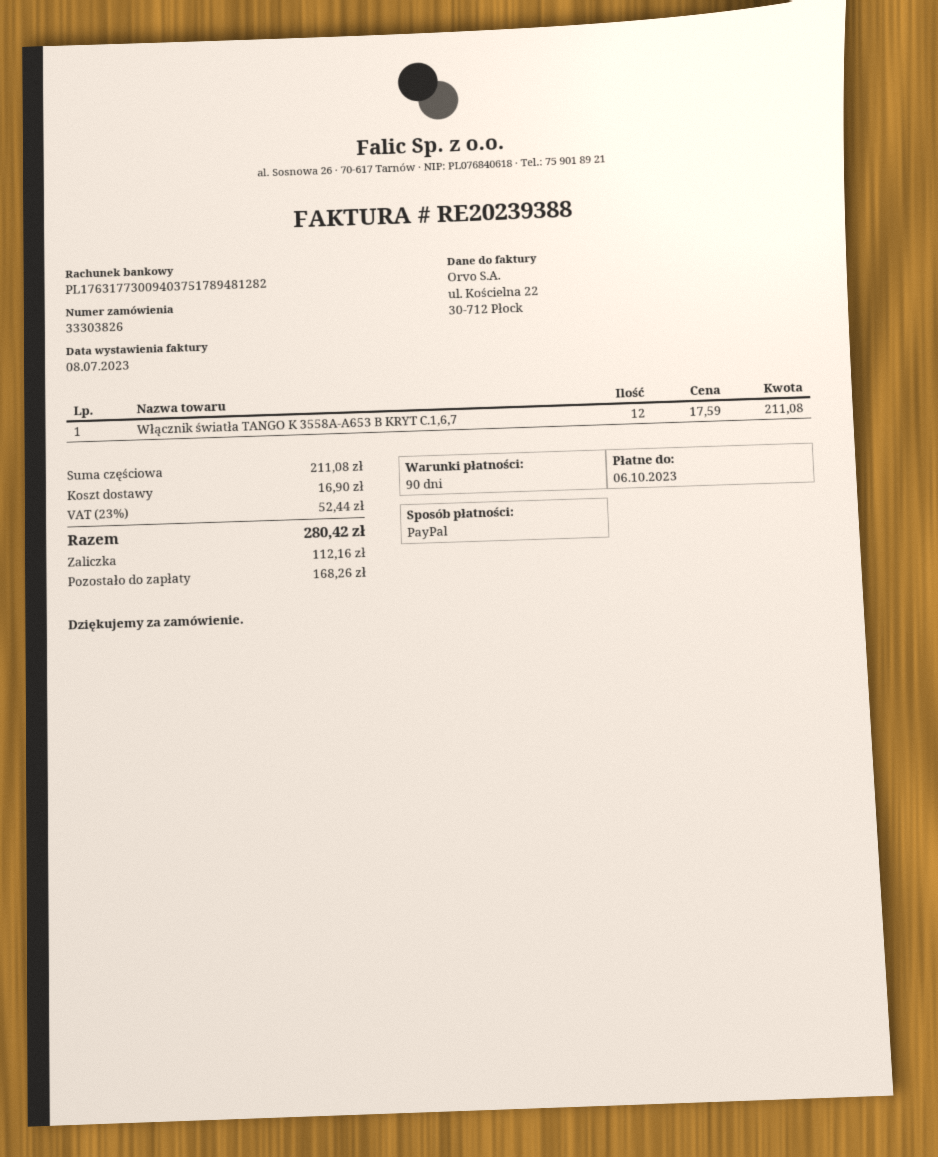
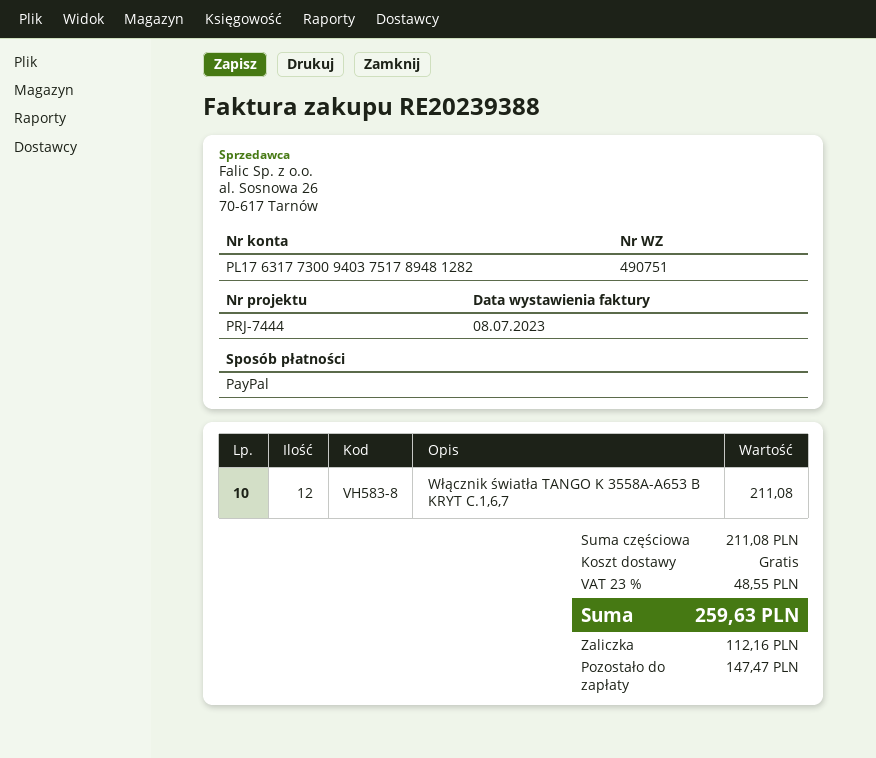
shipping: 16.90 -> 0.00
tax: 23% = 52.44 -> 23% = 48.55
total: 280.42 -> 259.63
balance: 168.26 -> 147.47

